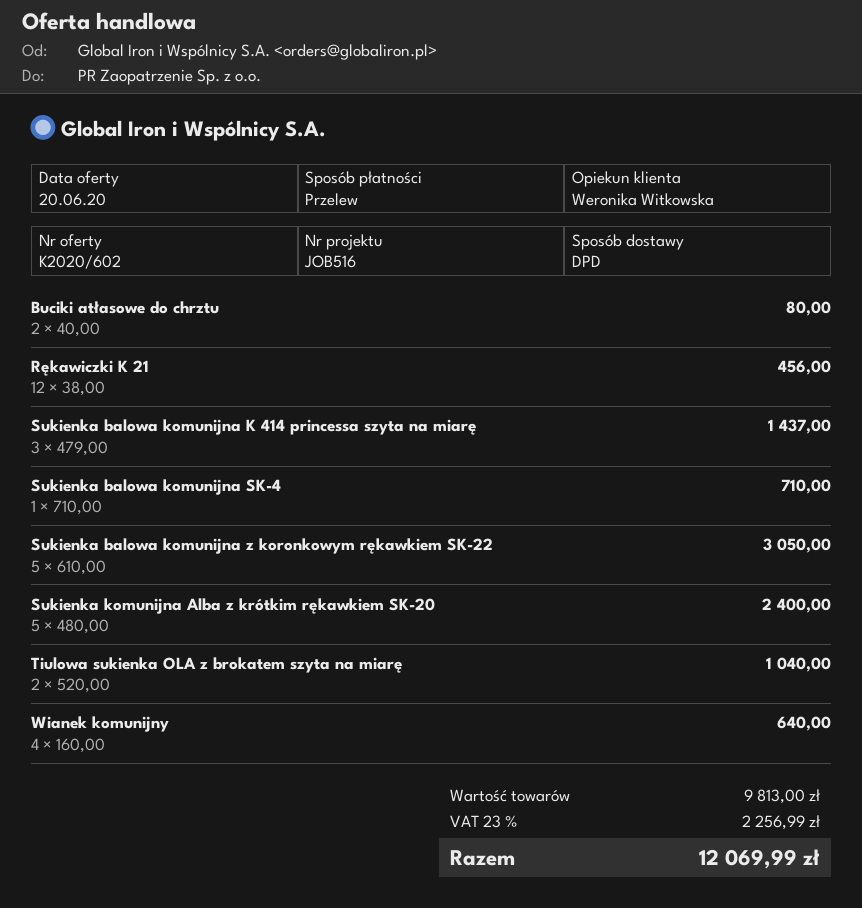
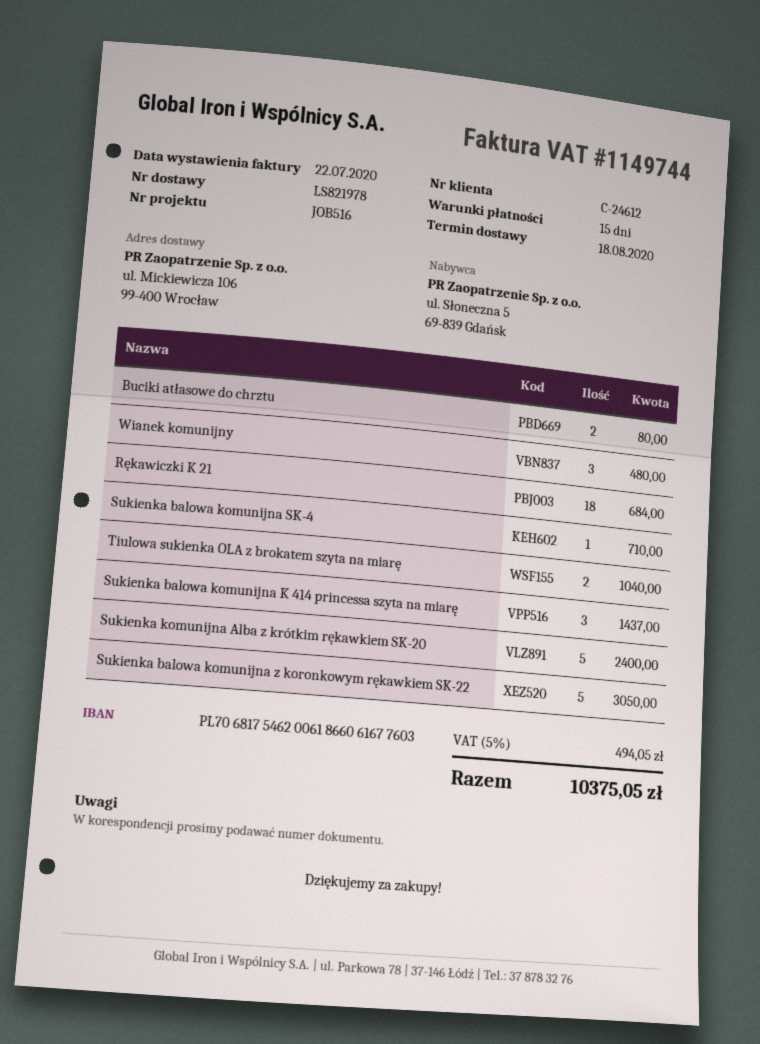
Rękawiczki K 21: 12 for 456.00 -> 18 for 684.00
Wianek komunijny: 4 for 640.00 -> 3 for 480.00
tax: 23% = 2256.99 -> 5% = 494.05
total: 12069.99 -> 10375.05

